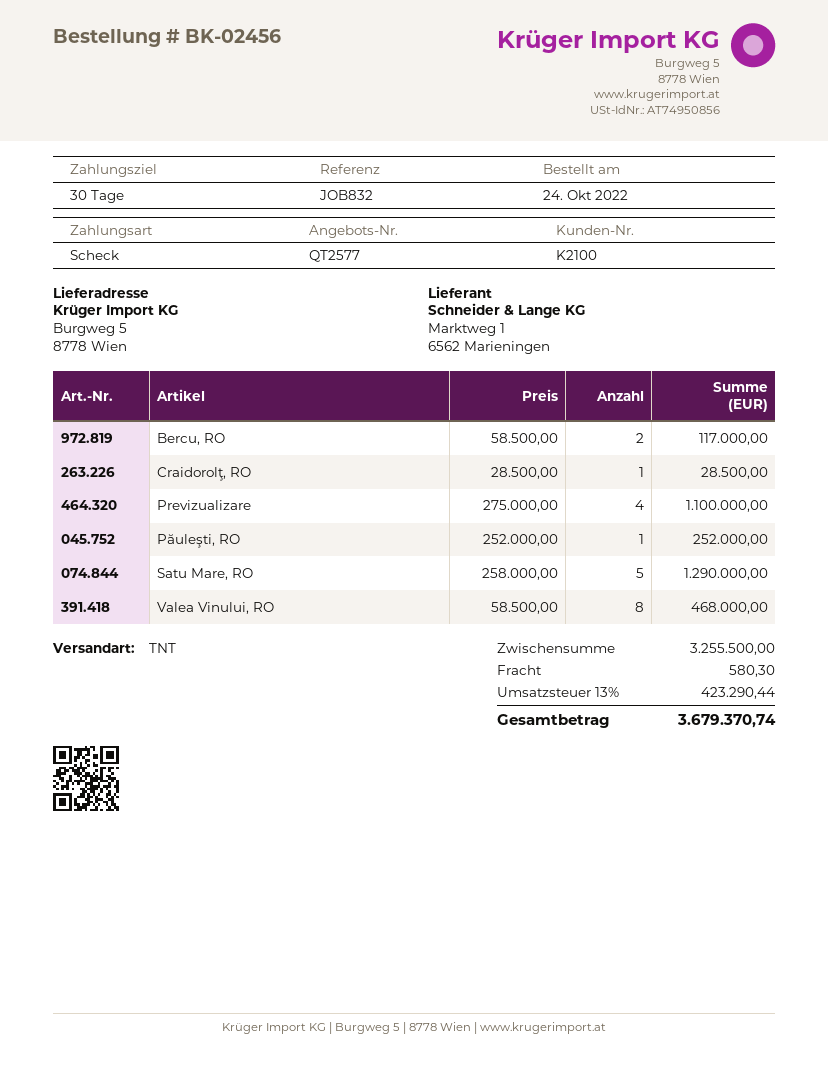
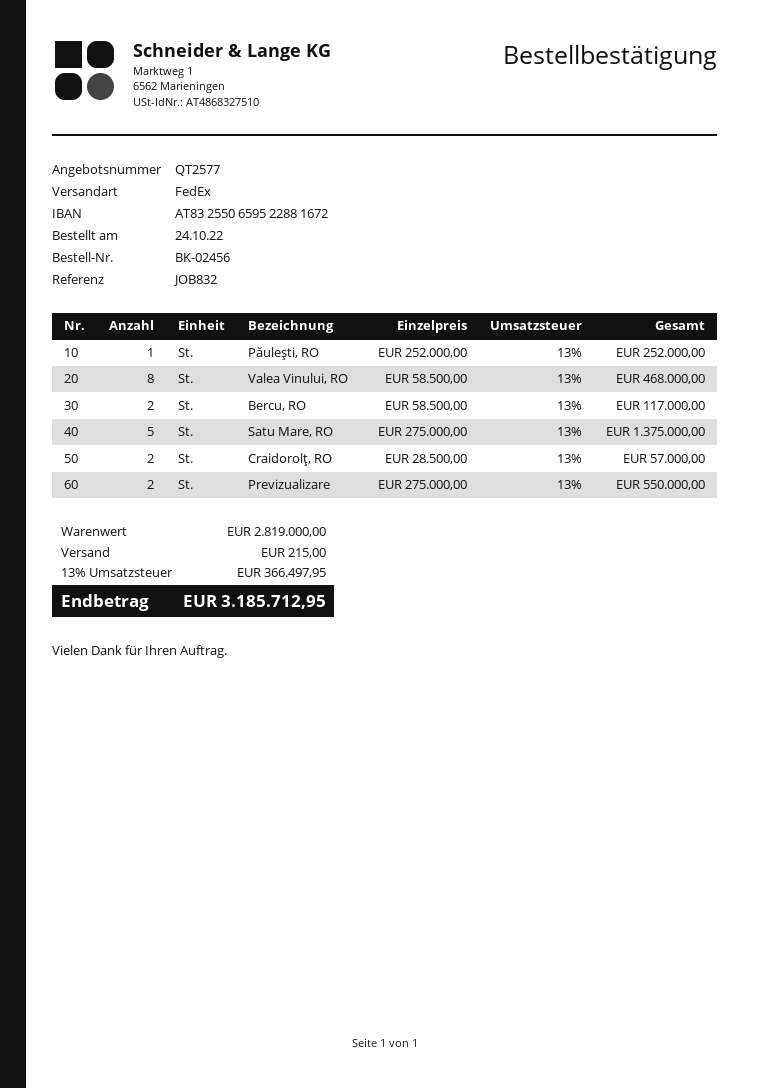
shipping method: TNT -> FedEx
Craidorolţ, RO: 1 x 28500.00 = 28500.00 -> 2 x 28500.00 = 57000.00
Previzualizare: 4 x 275000.00 = 1100000.00 -> 2 x 275000.00 = 550000.00
Satu Mare, RO: 5 x 258000.00 = 1290000.00 -> 5 x 275000.00 = 1375000.00
subtotal: 3255500.00 -> 2819000.00
shipping: 580.30 -> 215.00
tax: 13% = 423290.44 -> 13% = 366497.95
total: 3679370.74 -> 3185712.95

